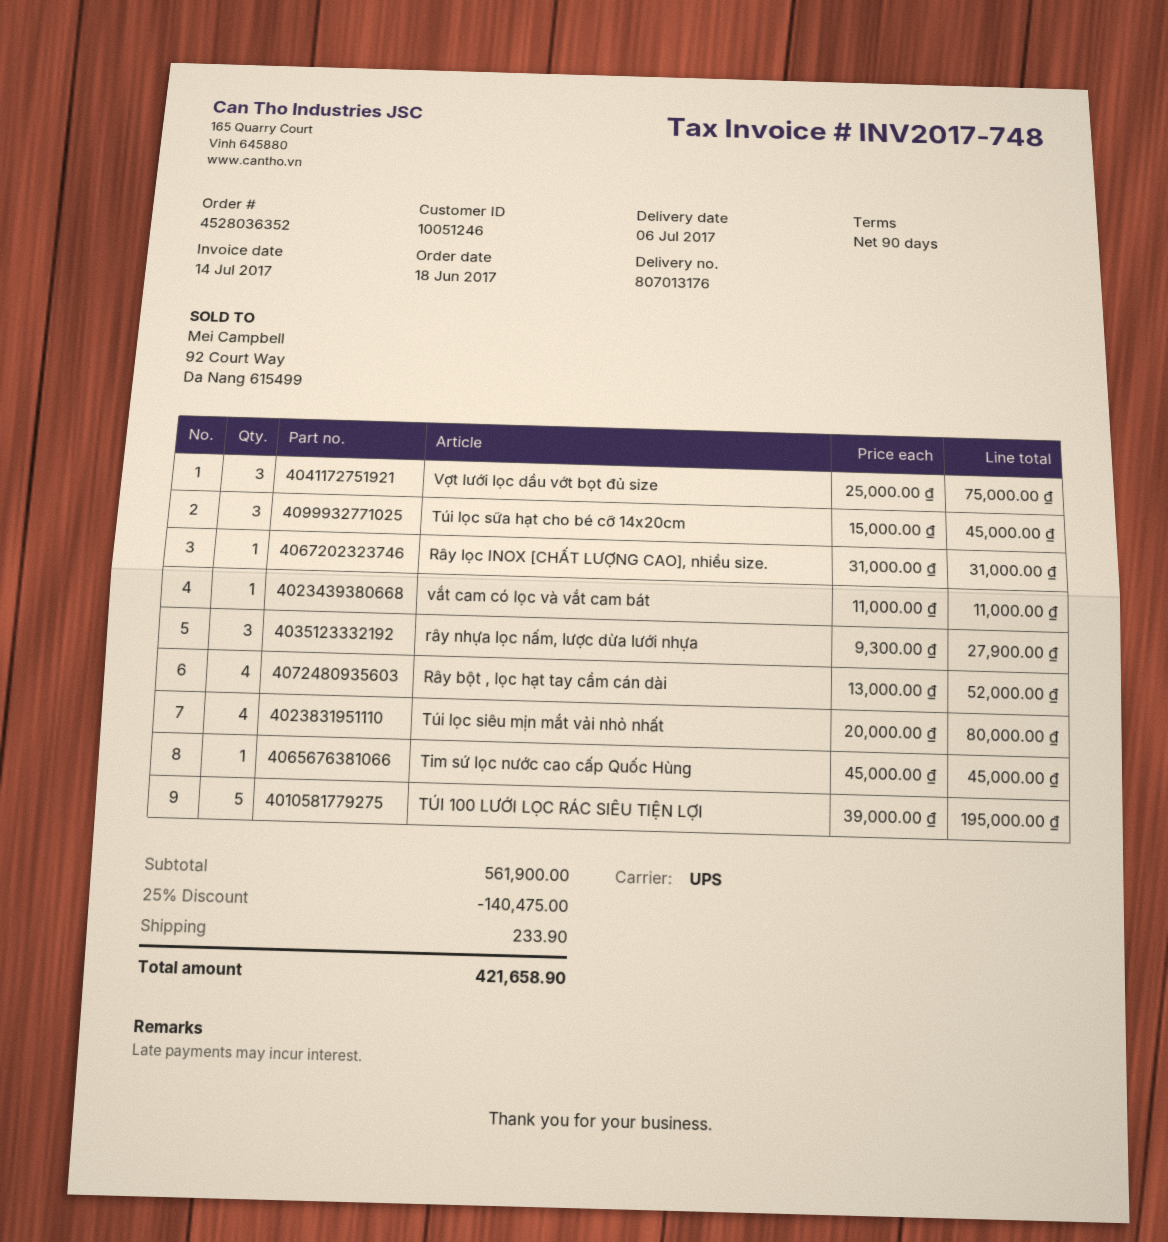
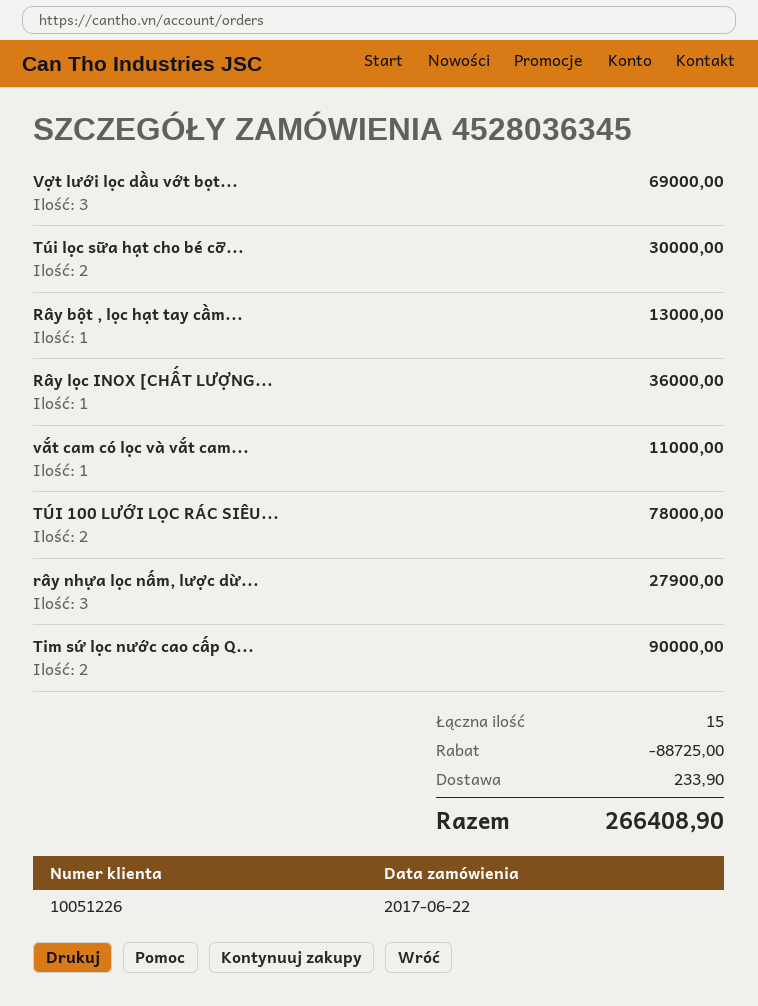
order number: 4528036352 -> 4528036345
order date: 2017-06-18 -> 2017-06-22
customer number: 10051246 -> 10051226
Vợt lưới lọc dầu vớt bọt đủ size: 3 for 75000.00 -> 3 for 69000.00
Túi lọc sữa hạt cho bé cỡ 14x20cm: 3 for 45000.00 -> 2 for 30000.00
Rây lọc INOX [CHẤT LƯỢNG CAO], nhiều size.: 1 for 31000.00 -> 1 for 36000.00
Rây bột , lọc hạt tay cầm cán dài: 4 for 52000.00 -> 1 for 13000.00
Túi lọc siêu mịn mắt vải nhỏ nhất: 4 for 80000.00 -> none
Tim sứ lọc nước cao cấp Quốc Hùng: 1 for 45000.00 -> 2 for 90000.00
TÚI 100 LƯỚI LỌC RÁC SIÊU TIỆN LỢI: 5 for 195000.00 -> 2 for 78000.00
discount: 140475.00 -> 88725.00
total: 421658.90 -> 266408.90

